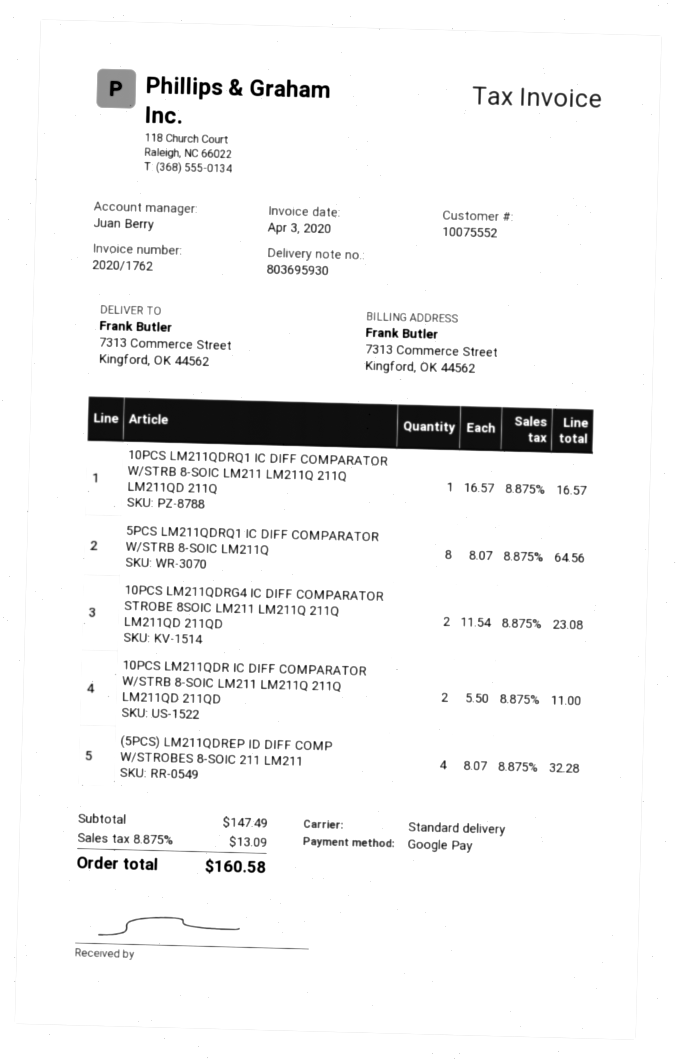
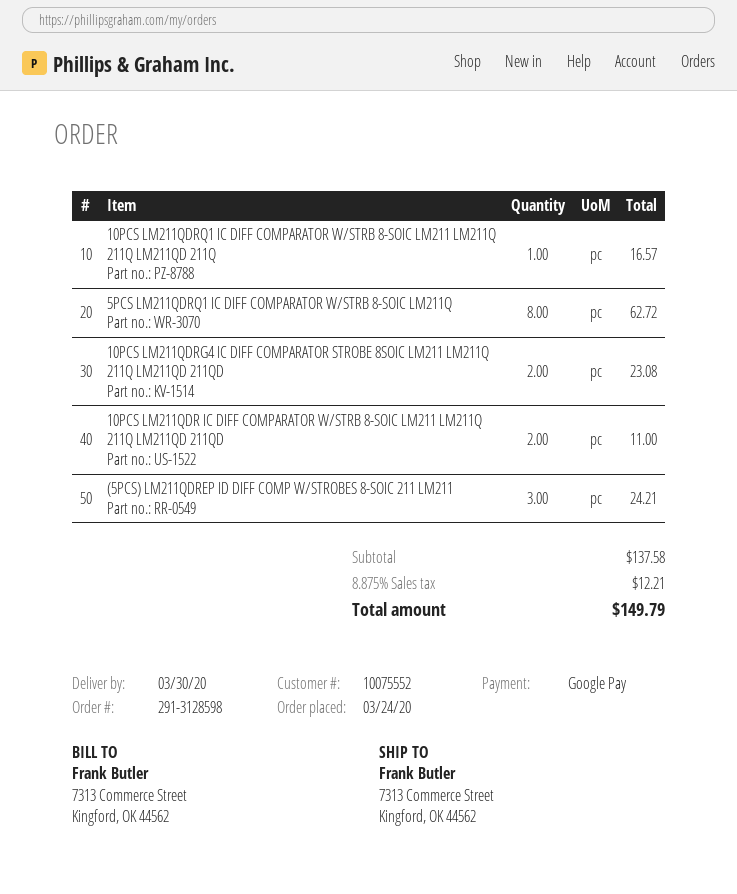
5PCS LM211QDRQ1 IC DIFF COMPARATOR W/STRB 8-SOIC LM211Q: 8 for 64.56 -> 8 for 62.72
(5PCS) LM211QDREP ID DIFF COMP W/STROBES 8-SOIC 211 LM211: 4 for 32.28 -> 3 for 24.21
subtotal: 147.49 -> 137.58
tax: 8.875% = 13.09 -> 8.875% = 12.21
total: 160.58 -> 149.79

